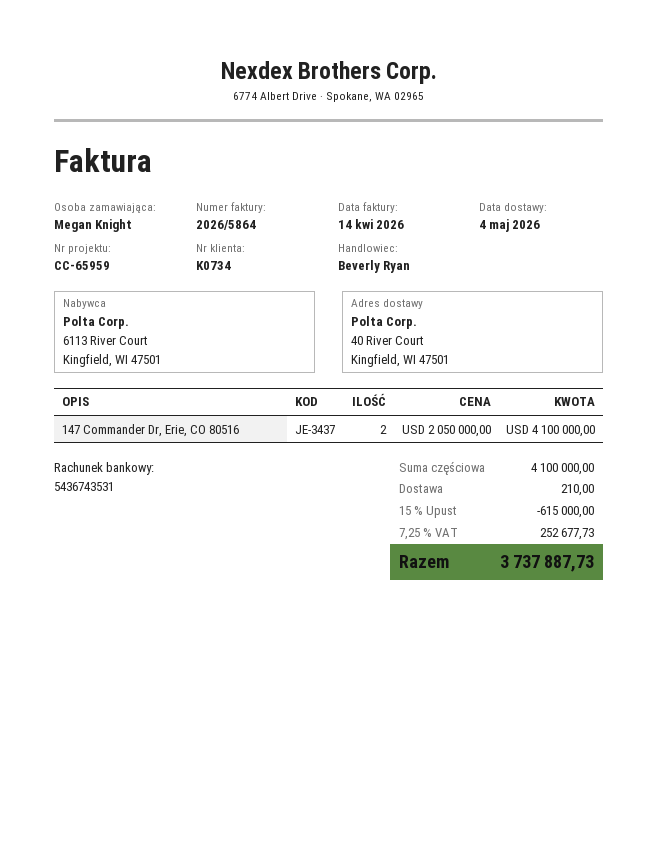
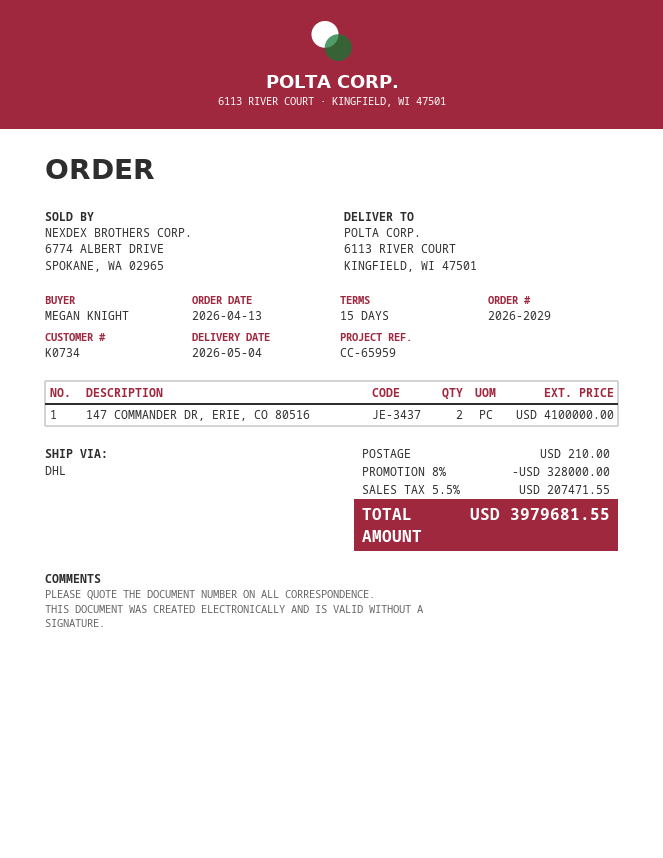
ship to: 40 River Court, Kingfield, WI 47501 -> 6113 RIVER COURT, KINGFIELD, WI 47501
discount: 15% = 615000.00 -> 8% = 328000.00
tax: 7.25% = 252677.73 -> 5.5% = 207471.55
total: 3737887.73 -> 3979681.55

